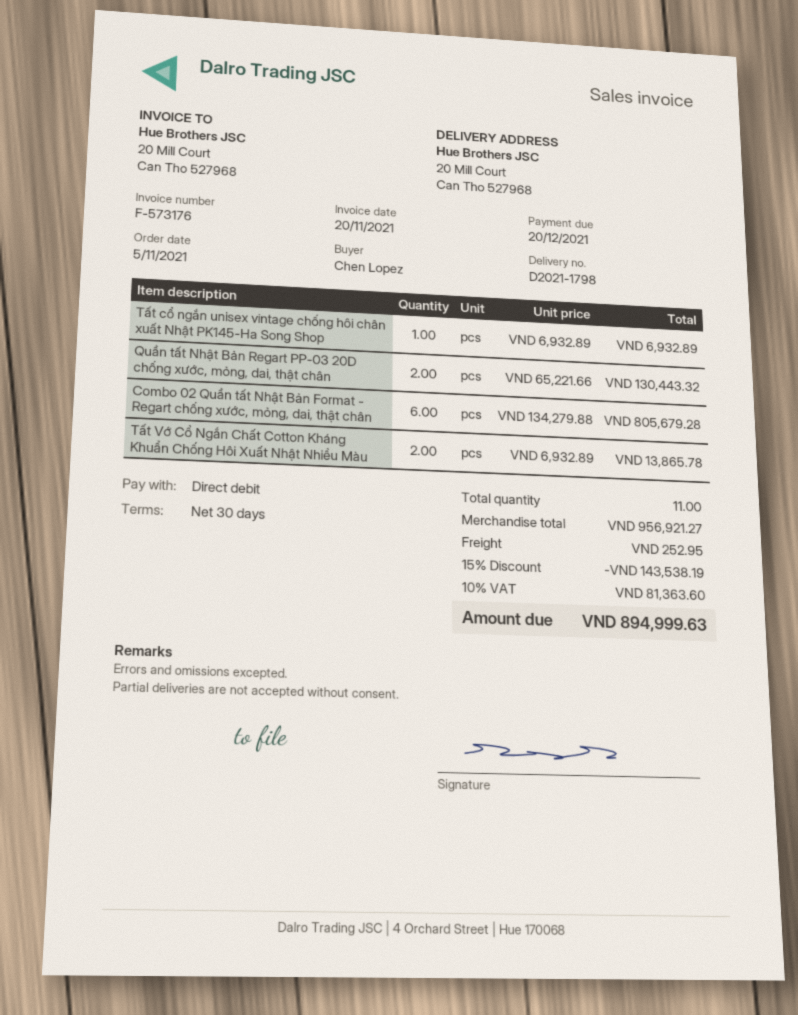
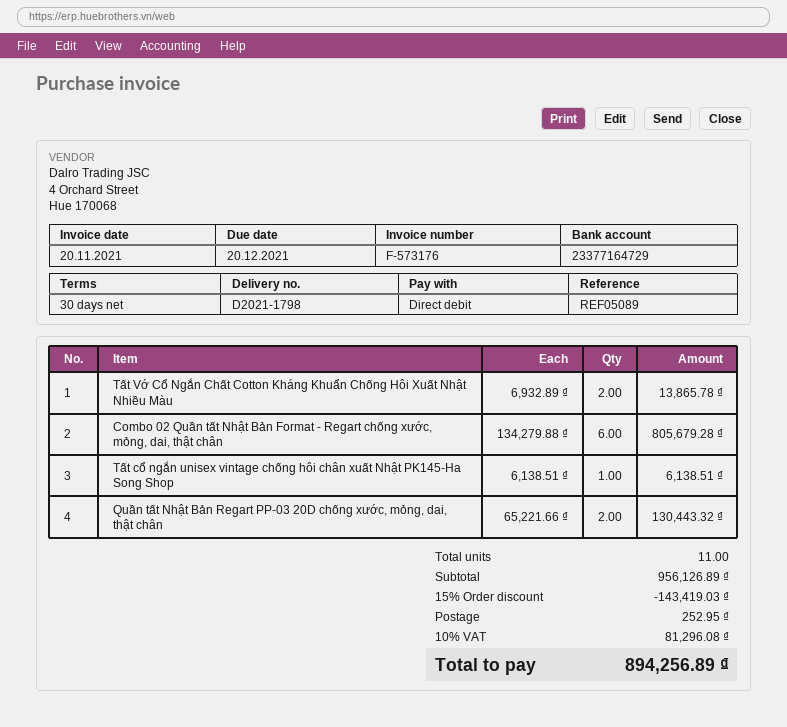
Tất cổ ngắn unisex vintage chống hôi chân xuất Nhật PK145-Ha Song Shop: 1 x 6932.89 = 6932.89 -> 1 x 6138.51 = 6138.51
subtotal: 956921.27 -> 956126.89
discount: 15% = 143538.19 -> 15% = 143419.03
tax: 10% = 81363.60 -> 10% = 81296.08
total: 894999.63 -> 894256.89

